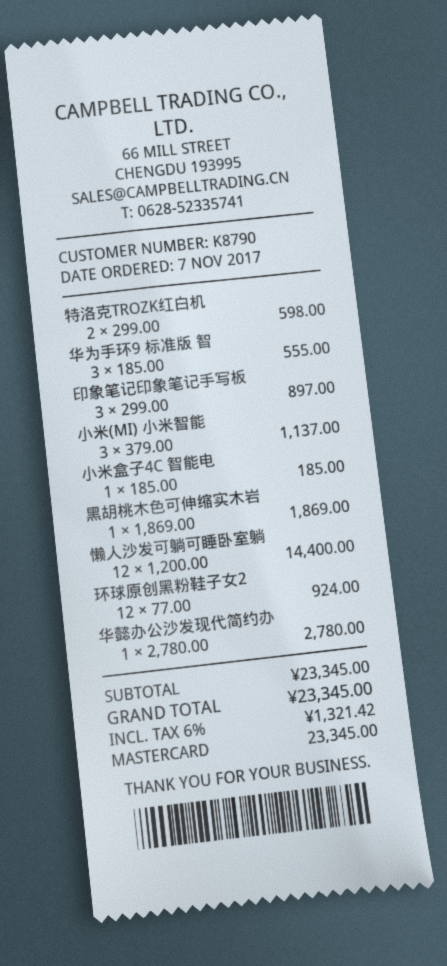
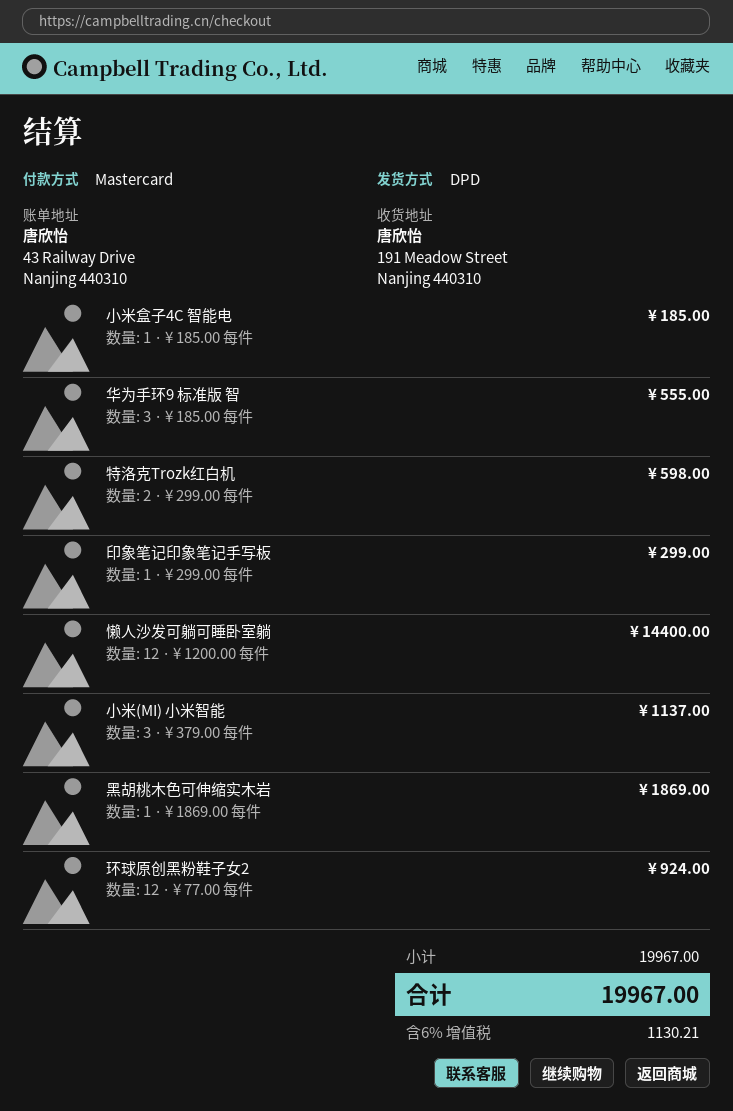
印象笔记印象笔记手写板: 3 x 299.00 = 897.00 -> 1 x 299.00 = 299.00
华懿办公沙发现代简约办: 1 x 2780.00 = 2780.00 -> none
subtotal: 23345.00 -> 19967.00
tax: 6% = 1321.42 -> 6% = 1130.21
total: 23345.00 -> 19967.00

